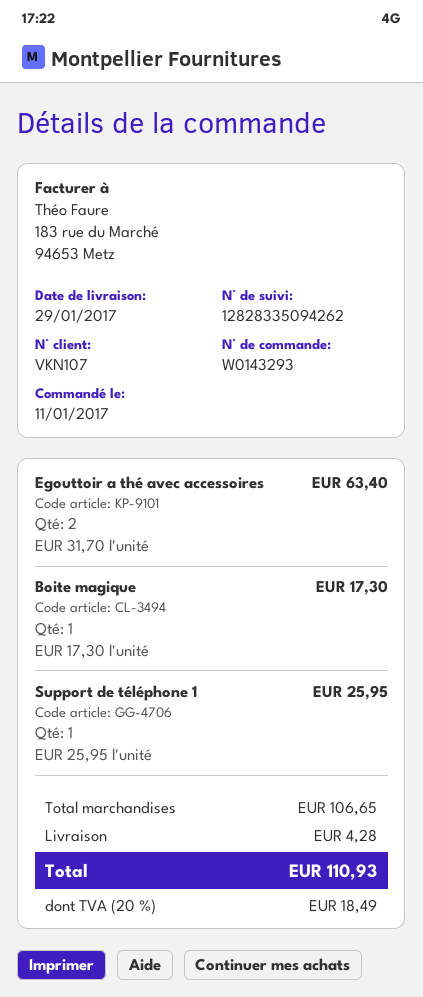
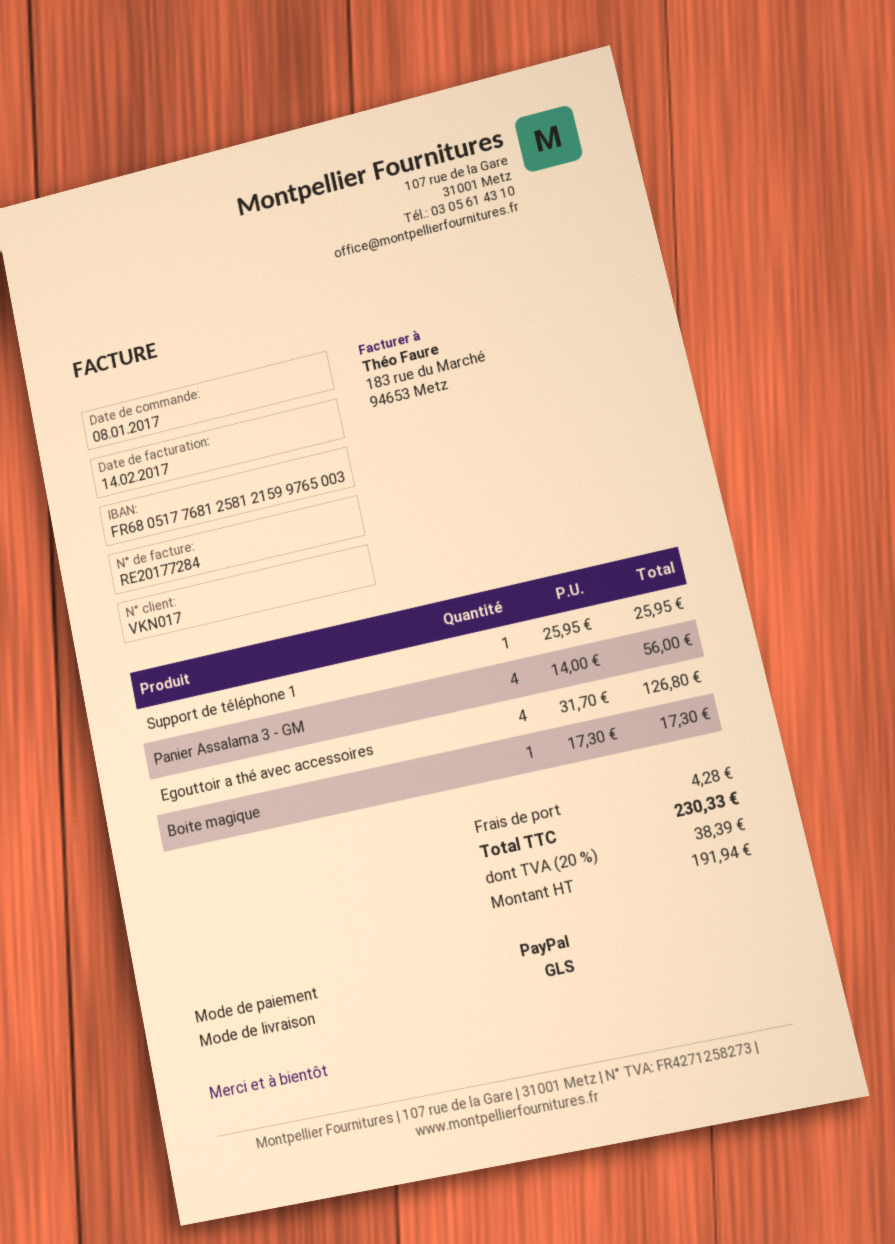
order date: 2017-01-11 -> 2017-01-08
customer number: VKN107 -> VKN017
Egouttoir a thé avec accessoires: 2 x 31.70 = 63.40 -> 4 x 31.70 = 126.80
Panier Assalama 3 - GM: none -> 4 x 14.00 = 56.00
tax: 20% = 18.49 -> 20% = 38.39
total: 110.93 -> 230.33

